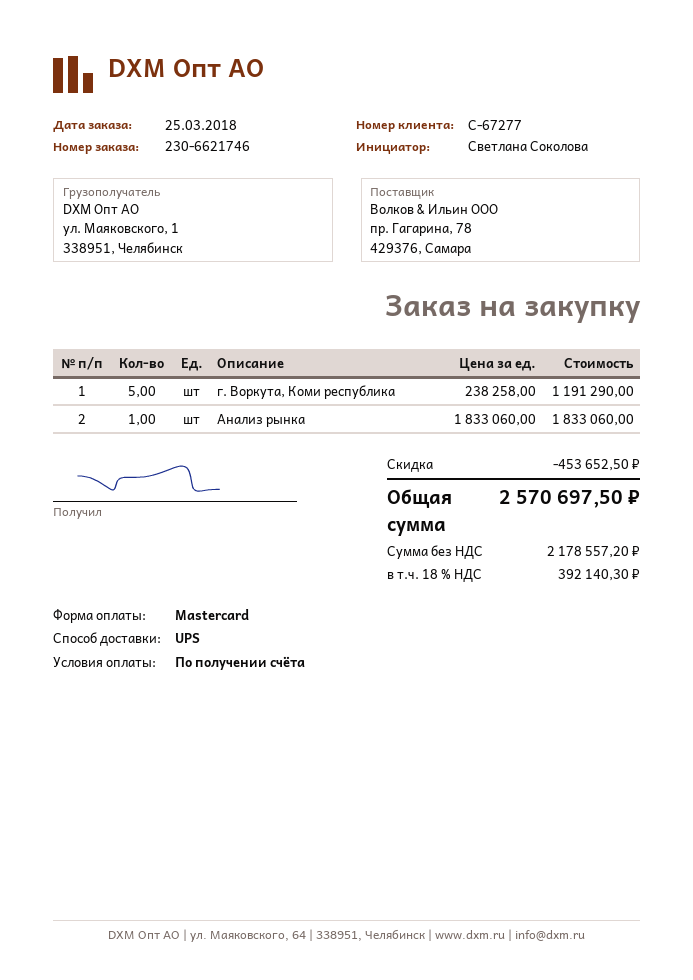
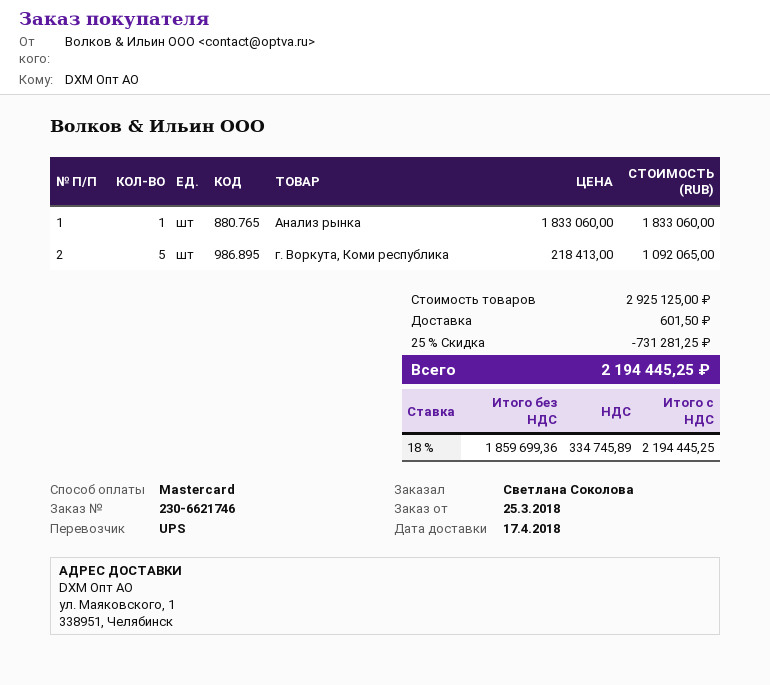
г. Воркута, Коми республика: 5 x 238258.00 = 1191290.00 -> 5 x 218413.00 = 1092065.00
discount: 453652.50 -> 731281.25
shipping: none -> 601.50
net: 2178557.20 -> 1859699.36
tax: 18% = 392140.30 -> 18% = 334745.89
total: 2570697.50 -> 2194445.25

